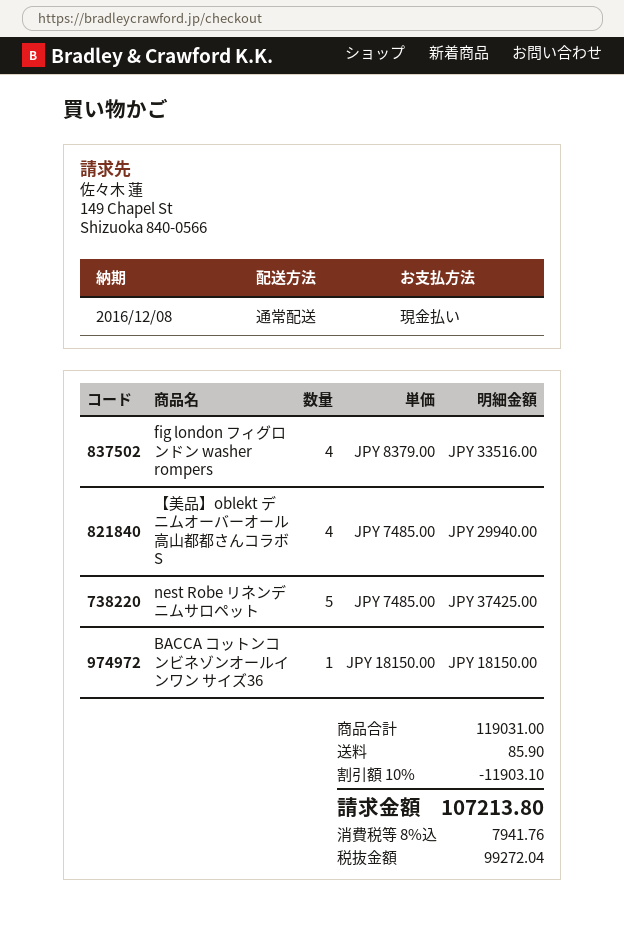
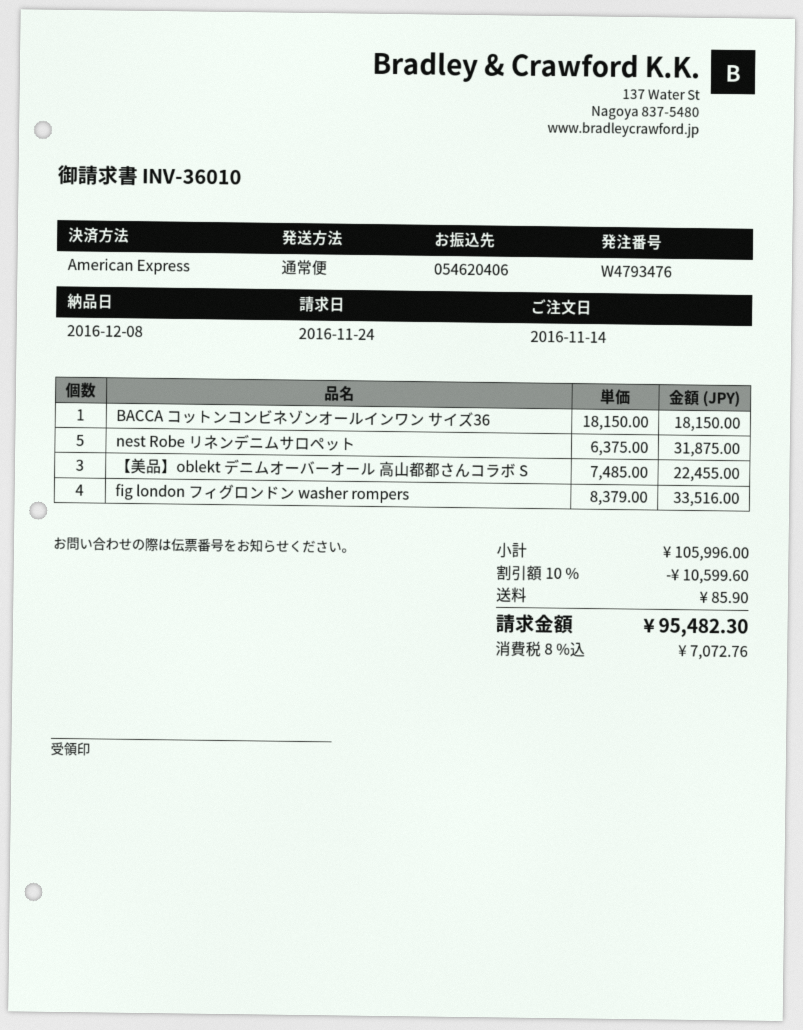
payment method: cash -> American Express
【美品】oblekt デニムオーバーオール 高山都都さんコラボ S: 4 x 7485.00 = 29940.00 -> 3 x 7485.00 = 22455.00
nest Robe リネンデニムサロペット: 5 x 7485.00 = 37425.00 -> 5 x 6375.00 = 31875.00
subtotal: 119031.00 -> 105996.00
discount: 10% = 11903.10 -> 10% = 10599.60
tax: 8% = 7941.76 -> 8% = 7072.76
total: 107213.80 -> 95482.30

